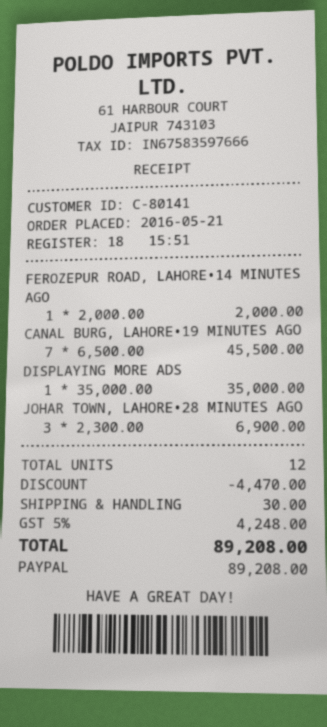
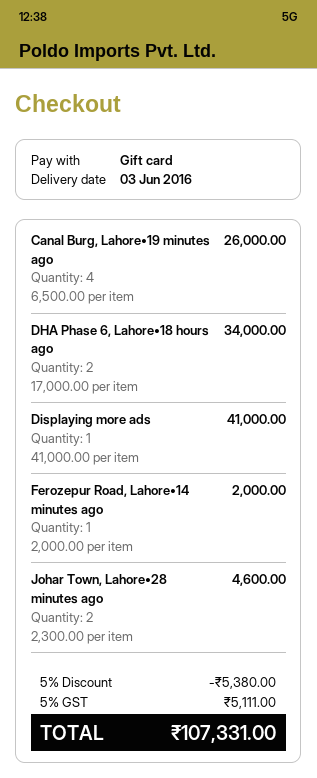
payment method: PayPal -> gift card
CANAL BURG, LAHORE•19 MINUTES AGO: 7 x 6500.00 = 45500.00 -> 4 x 6500.00 = 26000.00
DISPLAYING MORE ADS: 1 x 35000.00 = 35000.00 -> 1 x 41000.00 = 41000.00
JOHAR TOWN, LAHORE•28 MINUTES AGO: 3 x 2300.00 = 6900.00 -> 2 x 2300.00 = 4600.00
DHA Phase 6, Lahore•18 hours ago: none -> 2 x 17000.00 = 34000.00
discount: 4470.00 -> 5380.00
shipping: 30.00 -> none
tax: 5% = 4248.00 -> 5% = 5111.00
total: 89208.00 -> 107331.00

